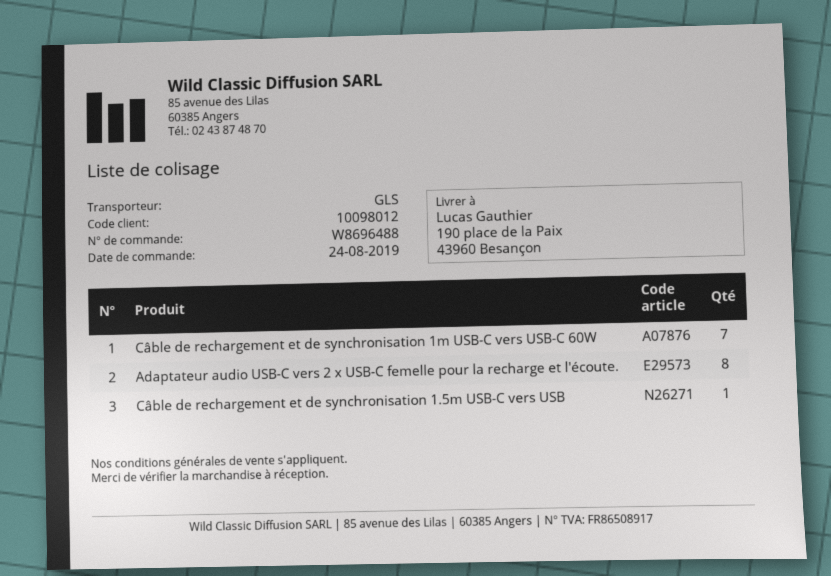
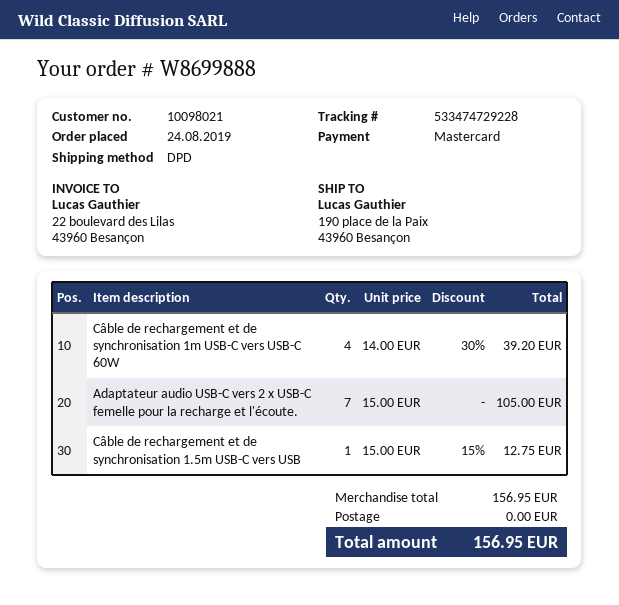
order number: W8696488 -> W8699888
customer number: 10098012 -> 10098021
shipping method: GLS -> DPD
Câble de rechargement et de synchronisation 1m USB-C vers USB-C 60W: 7 -> 4
Adaptateur audio USB-C vers 2 x USB-C femelle pour la recharge et l'écoute.: 8 -> 7

